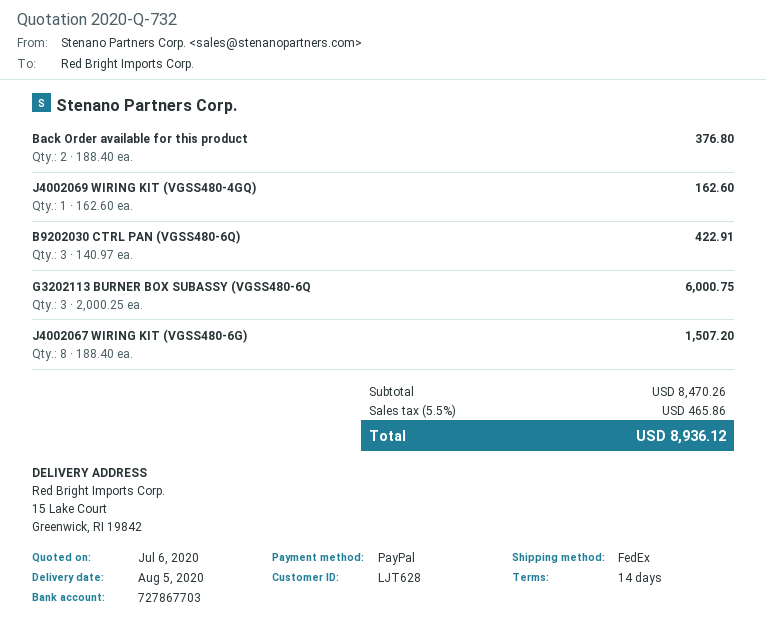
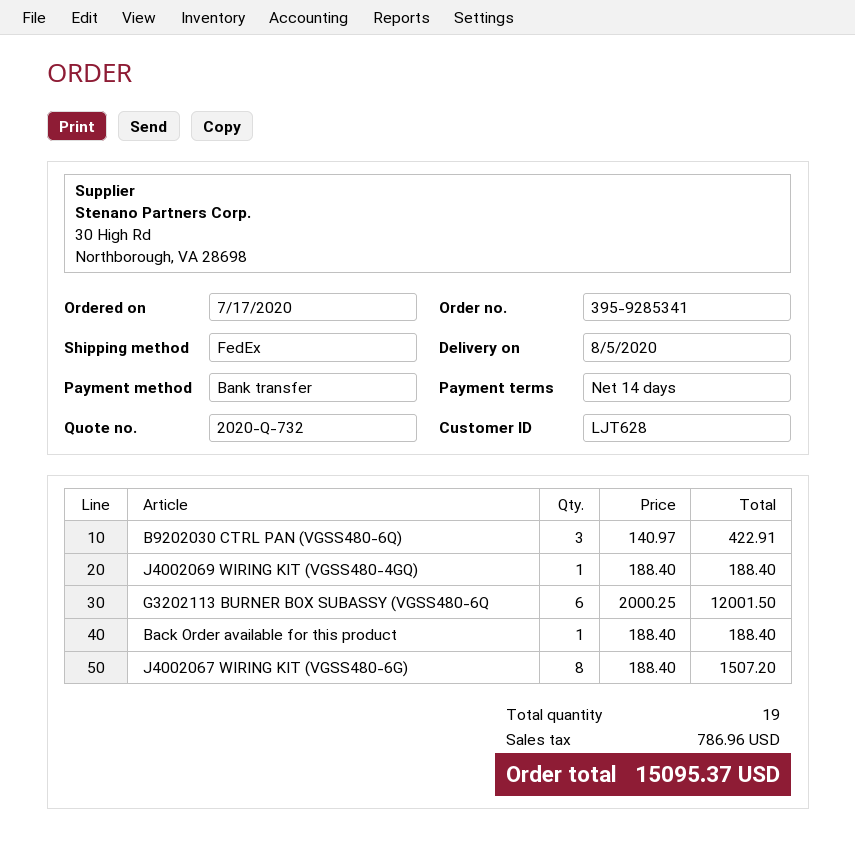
payment method: PayPal -> bank transfer
Back Order available for this product: 2 x 188.40 = 376.80 -> 1 x 188.40 = 188.40
J4002069 WIRING KIT (VGSS480-4GQ): 1 x 162.60 = 162.60 -> 1 x 188.40 = 188.40
G3202113 BURNER BOX SUBASSY (VGSS480-6Q: 3 x 2000.25 = 6000.75 -> 6 x 2000.25 = 12001.50
tax: 465.86 -> 786.96
total: 8936.12 -> 15095.37

